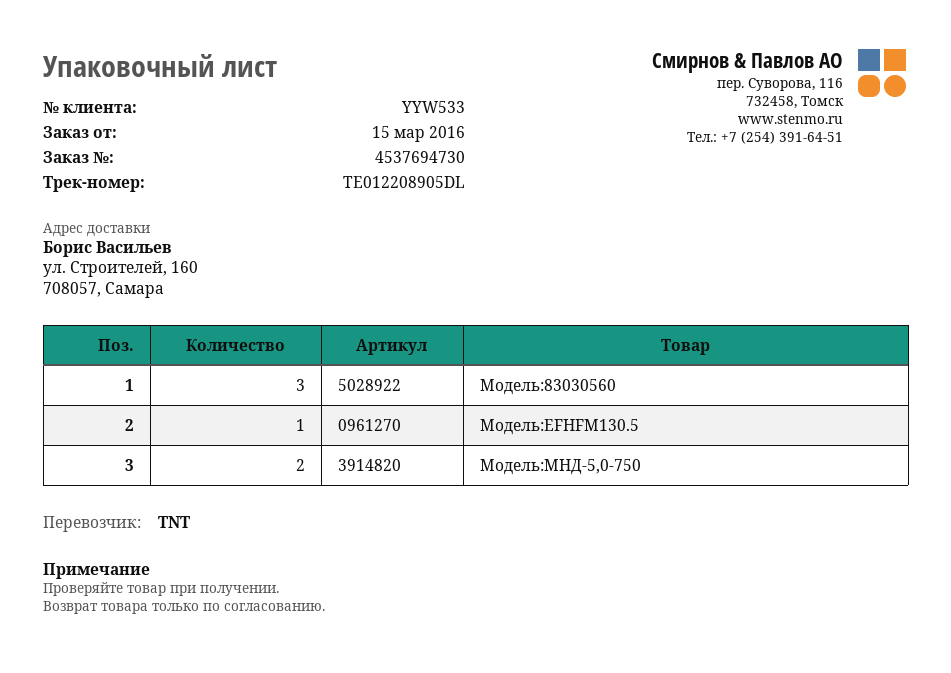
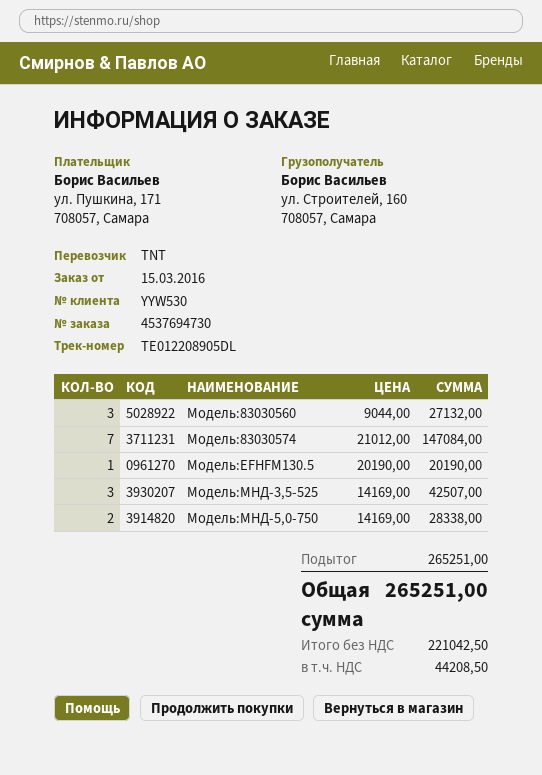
customer number: YYW533 -> YYW530
Модель:83030574: none -> 7
Модель:МНД-3,5-525: none -> 3

